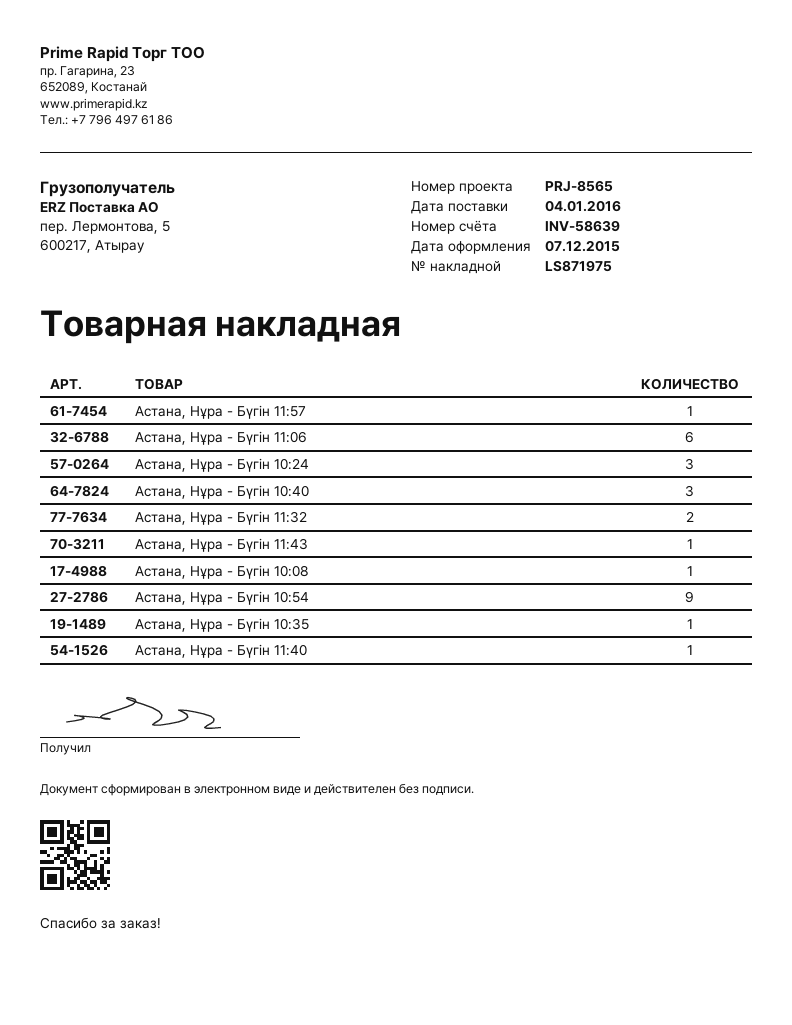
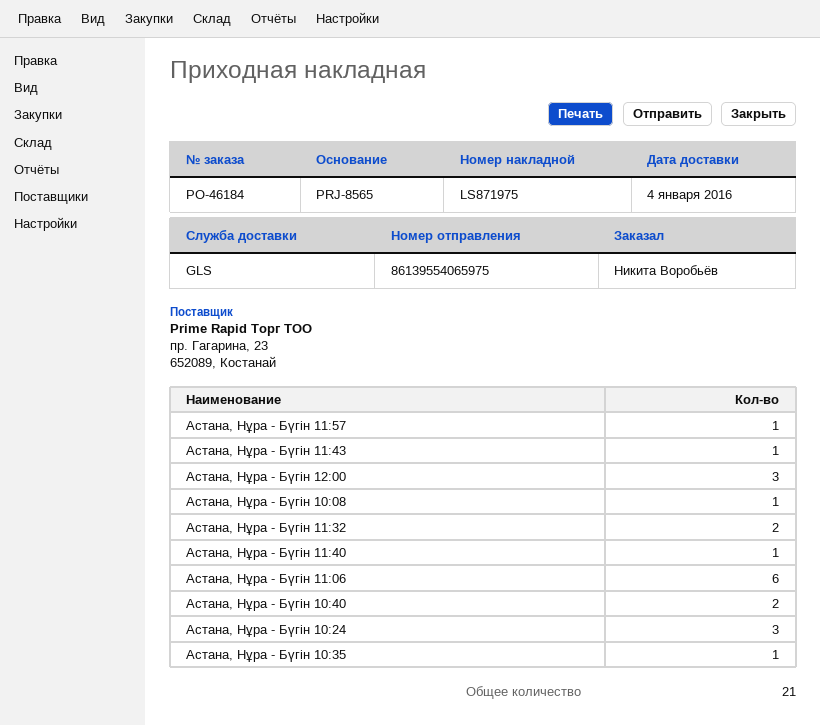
Астана, Нұра - Бүгін 10:40: 3 -> 2
Астана, Нұра - Бүгін 10:54: 9 -> none
Астана, Нұра - Бүгін 12:00: none -> 3

